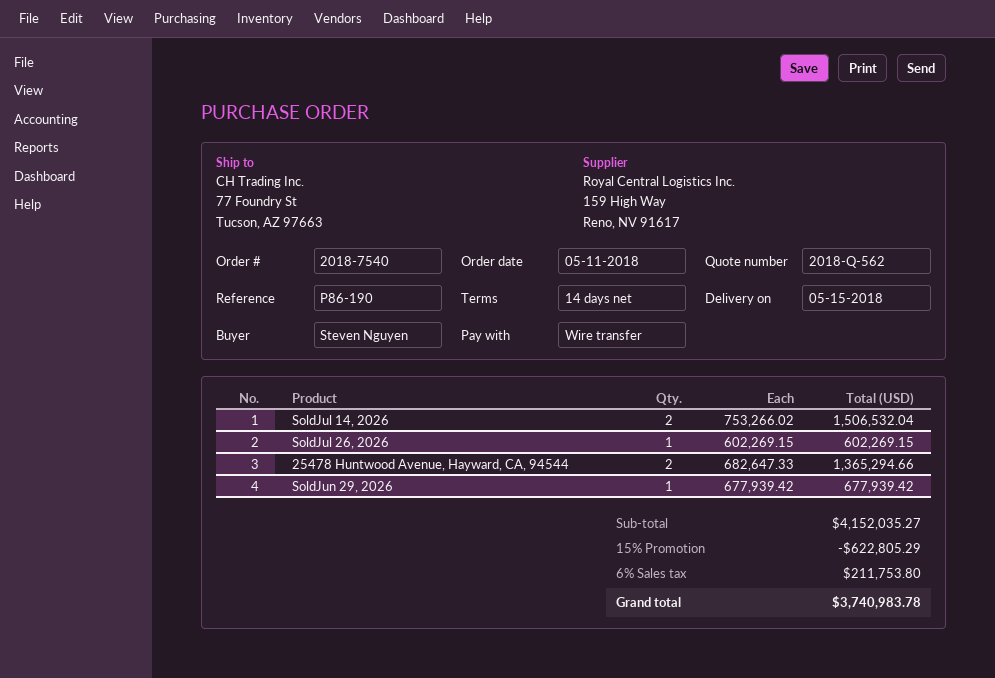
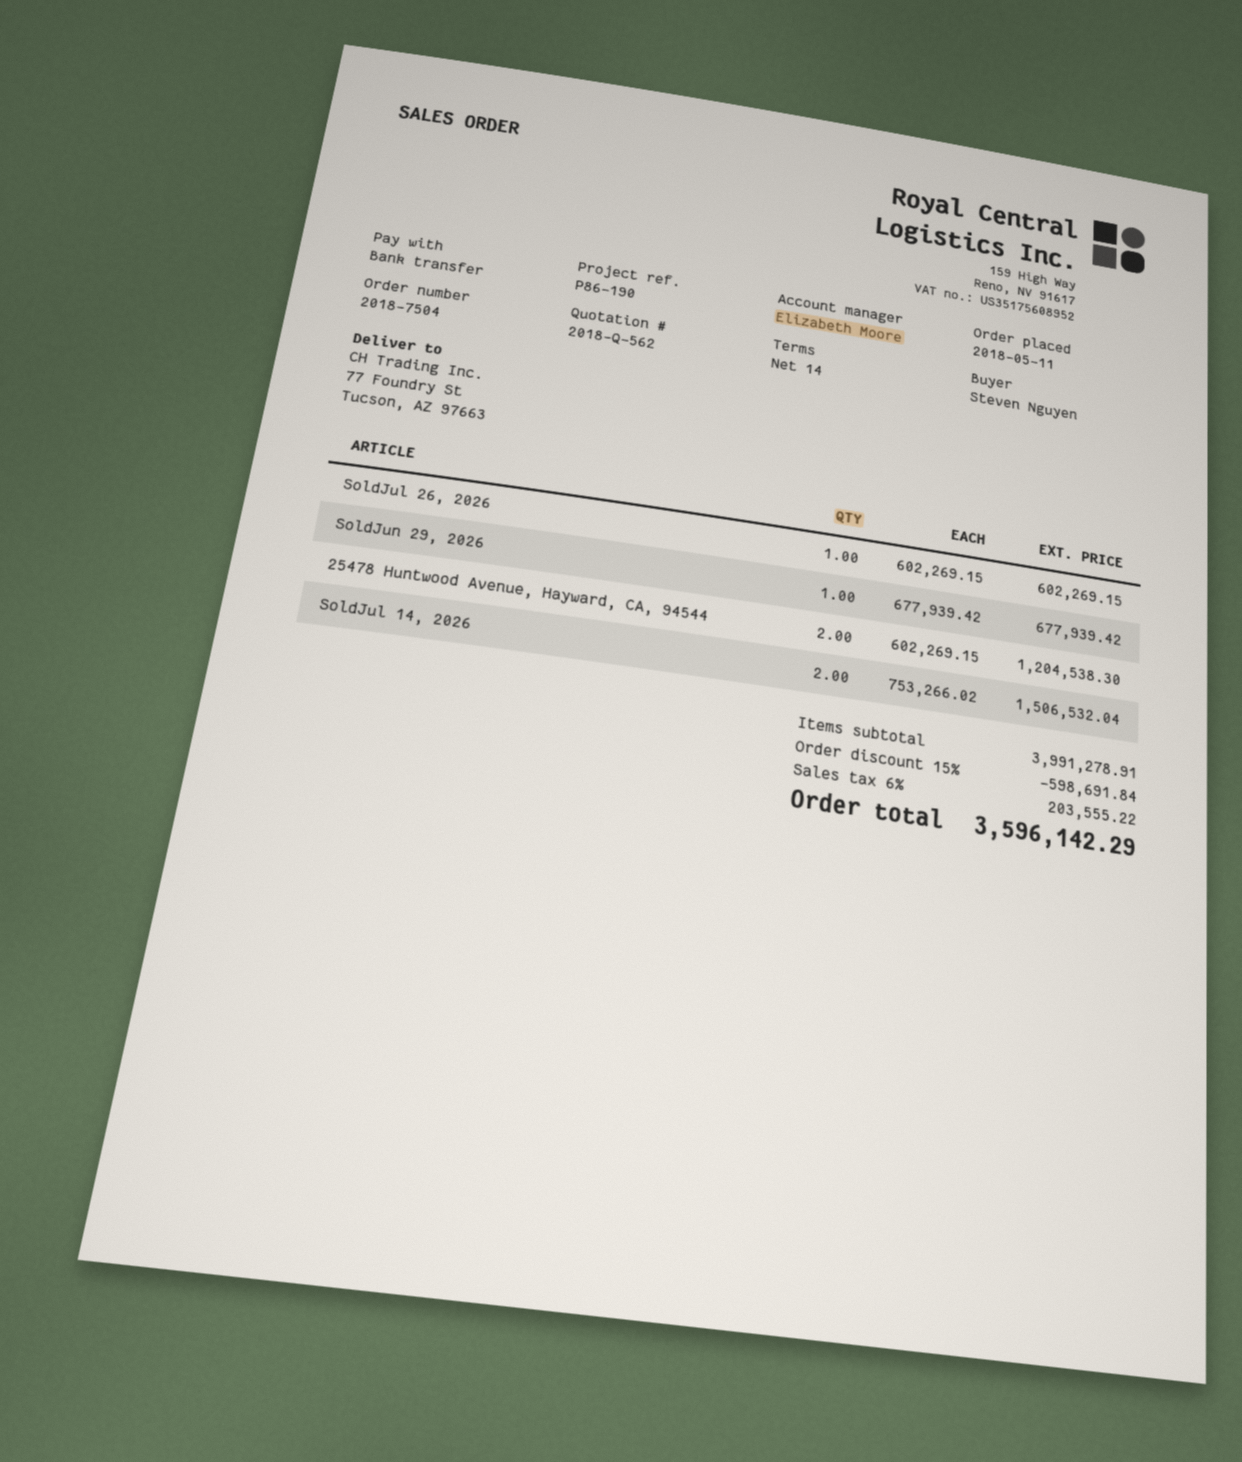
order number: 2018-7540 -> 2018-7504
25478 Huntwood Avenue, Hayward, CA, 94544: 2 x 682647.33 = 1365294.66 -> 2 x 602269.15 = 1204538.30
subtotal: 4152035.27 -> 3991278.91
discount: 15% = 622805.29 -> 15% = 598691.84
tax: 6% = 211753.80 -> 6% = 203555.22
total: 3740983.78 -> 3596142.29

